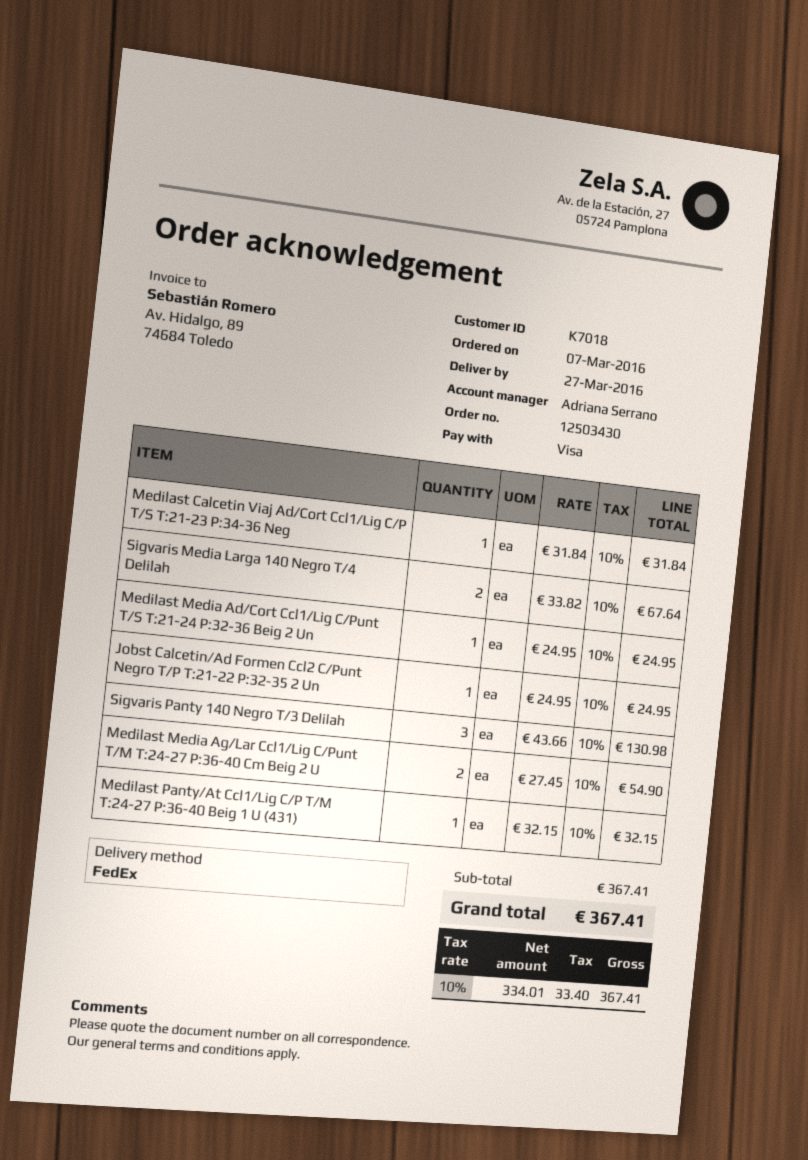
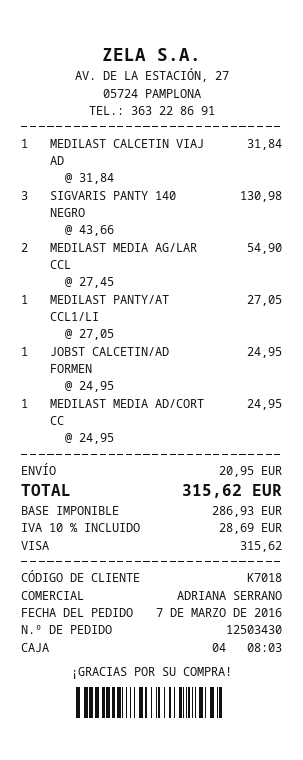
Sigvaris Media Larga 140 Negro T/4 Delilah: 2 x 33.82 = 67.64 -> none
Medilast Panty/At Ccl1/Lig C/P T/M T:24-27 P:36-40 Beig 1 U (431): 1 x 32.15 = 32.15 -> 1 x 27.05 = 27.05
shipping: none -> 20.95
net: 334.01 -> 286.93
tax: 10% = 33.40 -> 10% = 28.69
total: 367.41 -> 315.62

